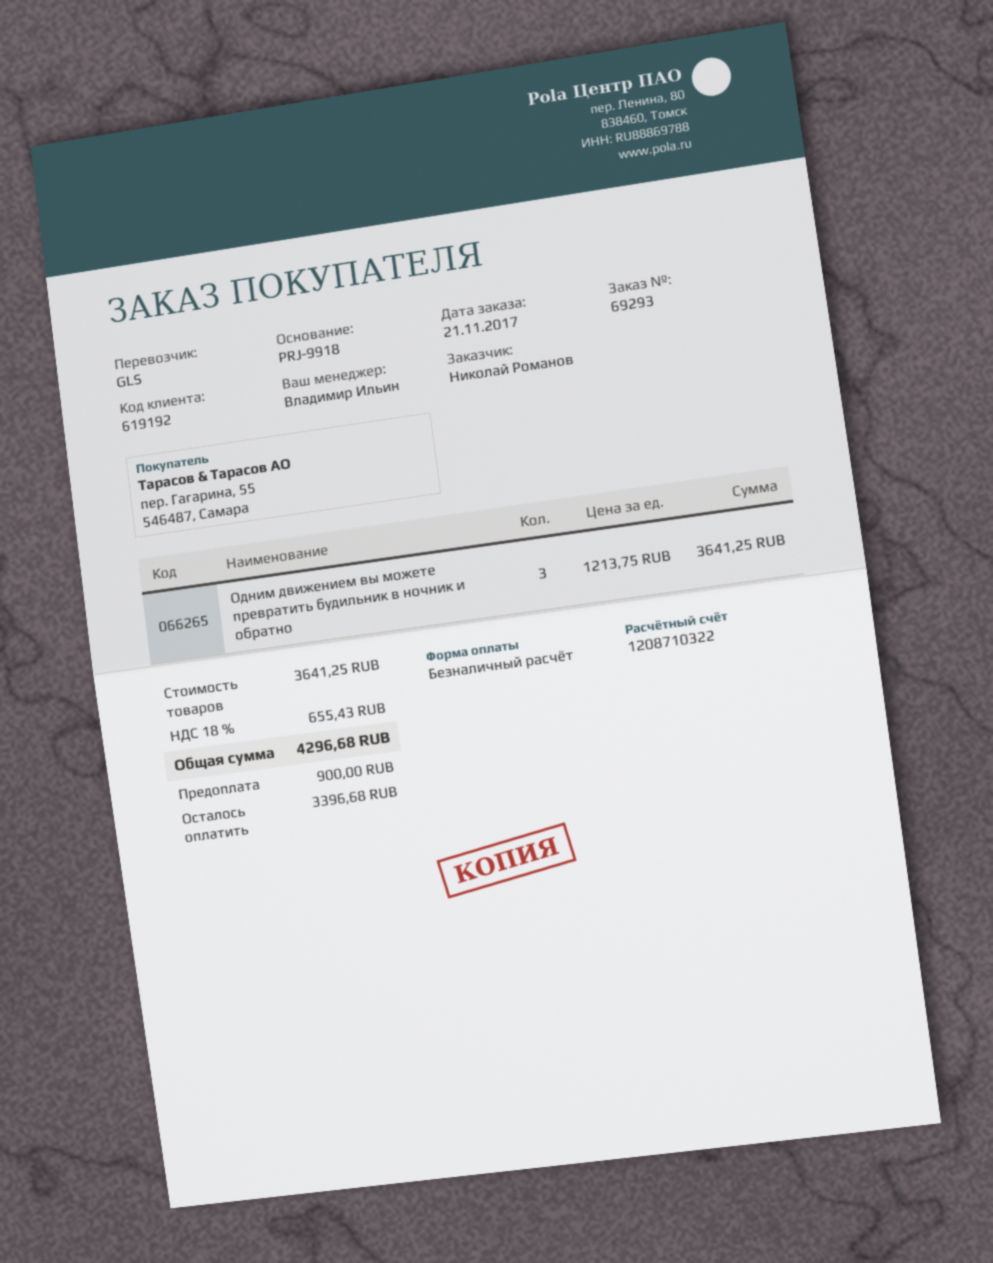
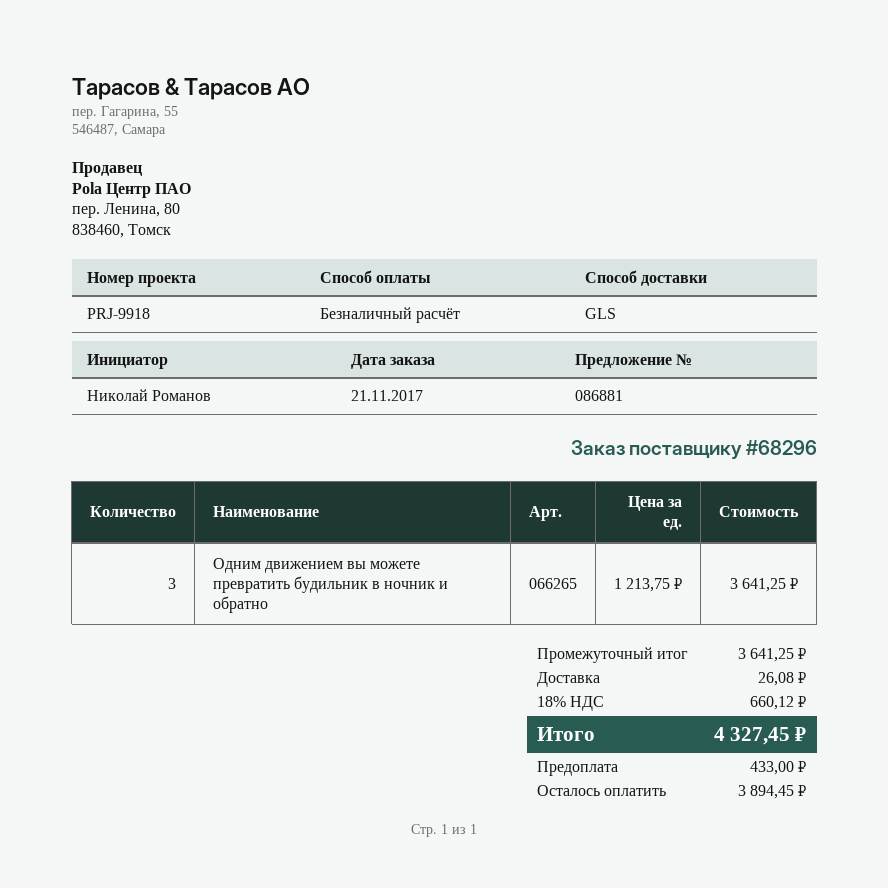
order number: 69293 -> 68296
shipping: none -> 26.08
tax: 18% = 655.43 -> 18% = 660.12
total: 4296.68 -> 4327.45
deposit: 900.00 -> 433.00
balance: 3396.68 -> 3894.45

